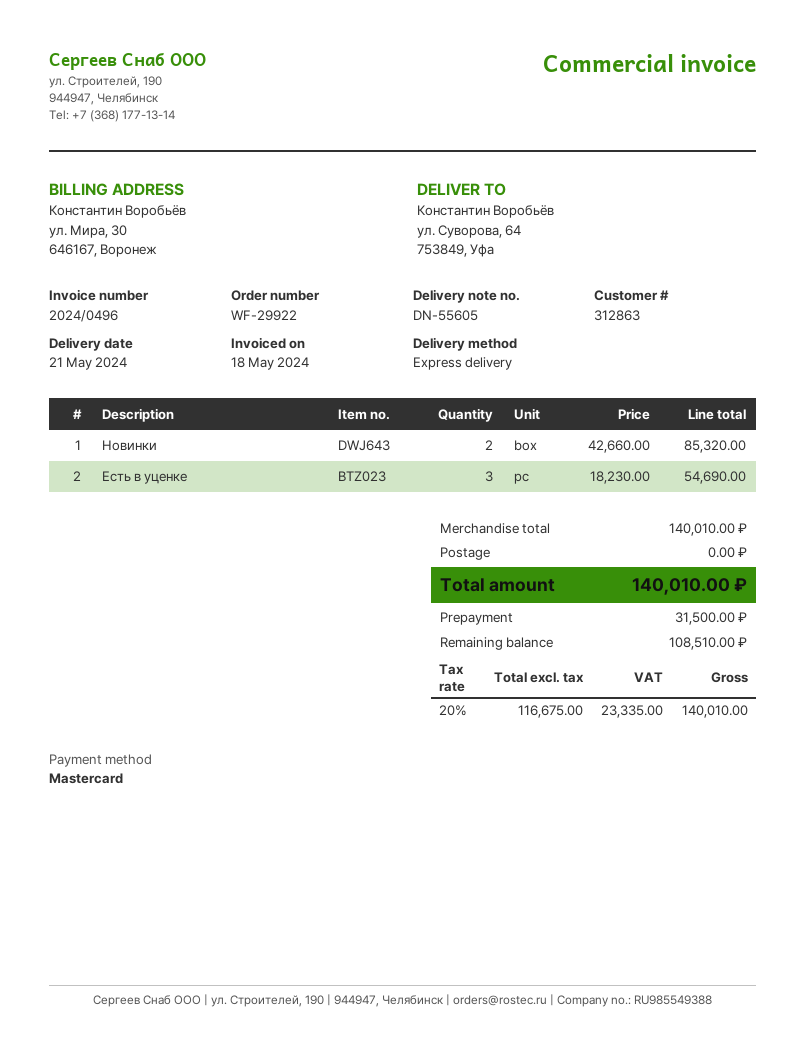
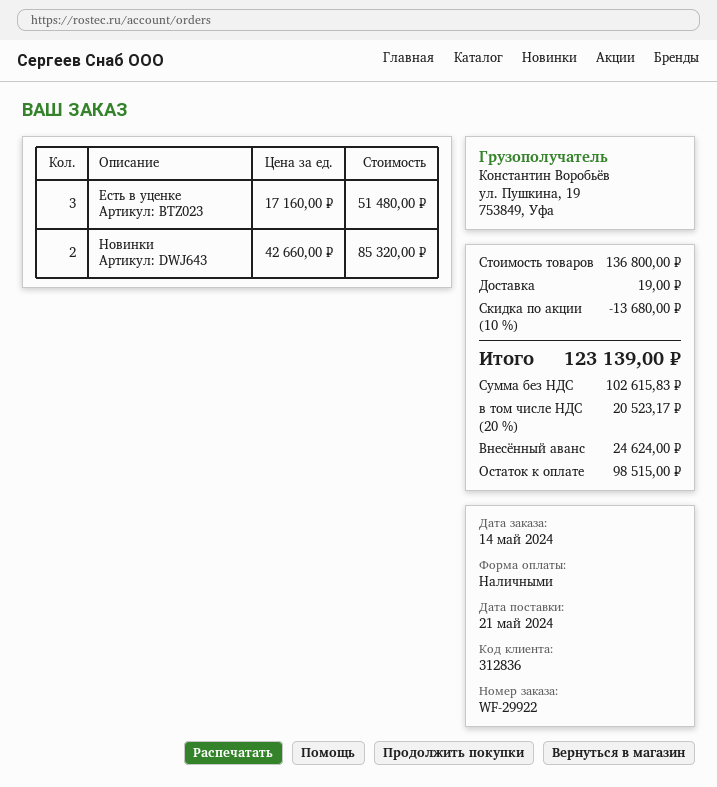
customer number: 312863 -> 312836
payment method: Mastercard -> cash
ship to: ул. Суворова, 64, 753849, Уфа -> ул. Пушкина, 19, 753849, Уфа
Есть в уценке: 3 x 18230.00 = 54690.00 -> 3 x 17160.00 = 51480.00
subtotal: 140010.00 -> 136800.00
discount: none -> 10% = 13680.00
shipping: 0.00 -> 19.00
net: 116675.00 -> 102615.83
tax: 20% = 23335.00 -> 20% = 20523.17
total: 140010.00 -> 123139.00
deposit: 31500.00 -> 24624.00
balance: 108510.00 -> 98515.00

